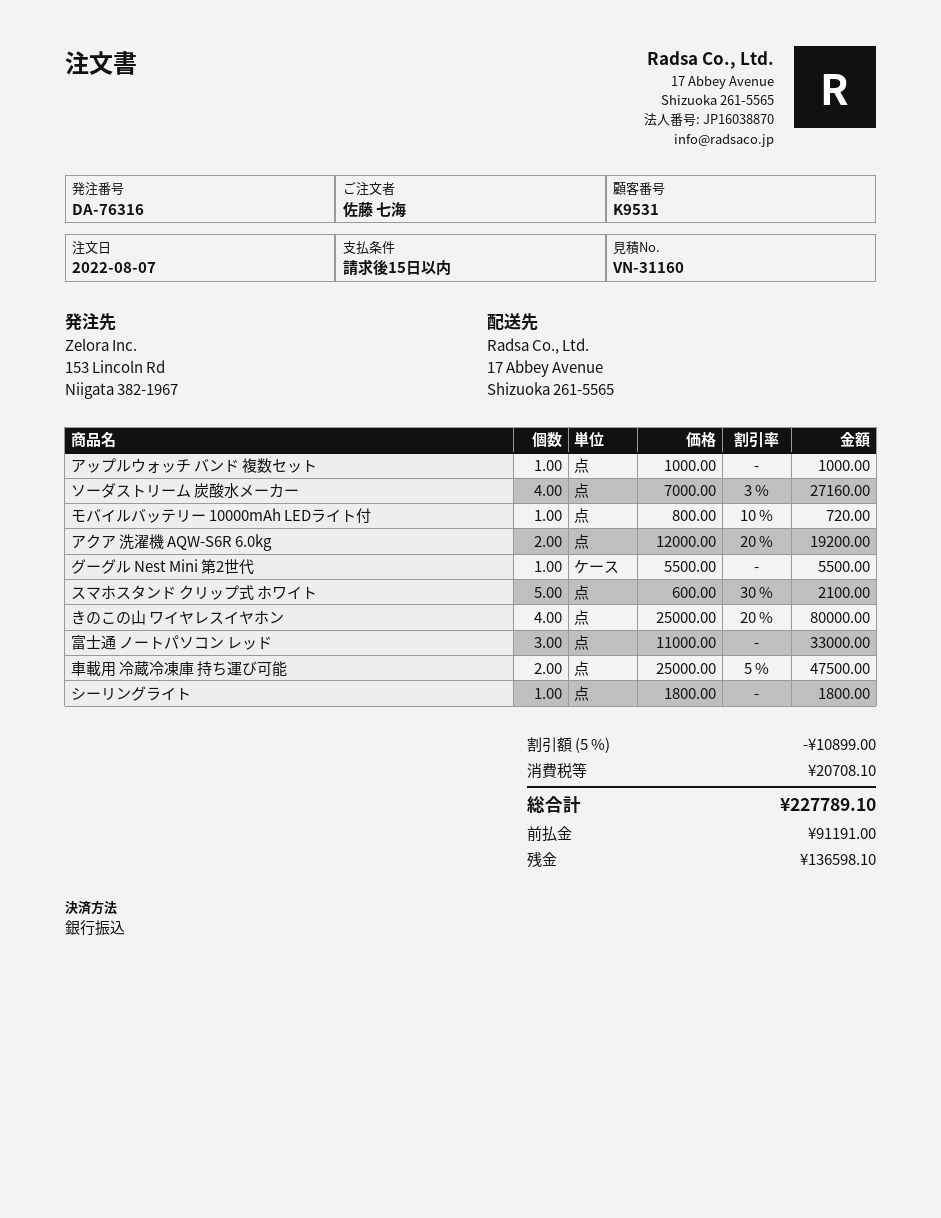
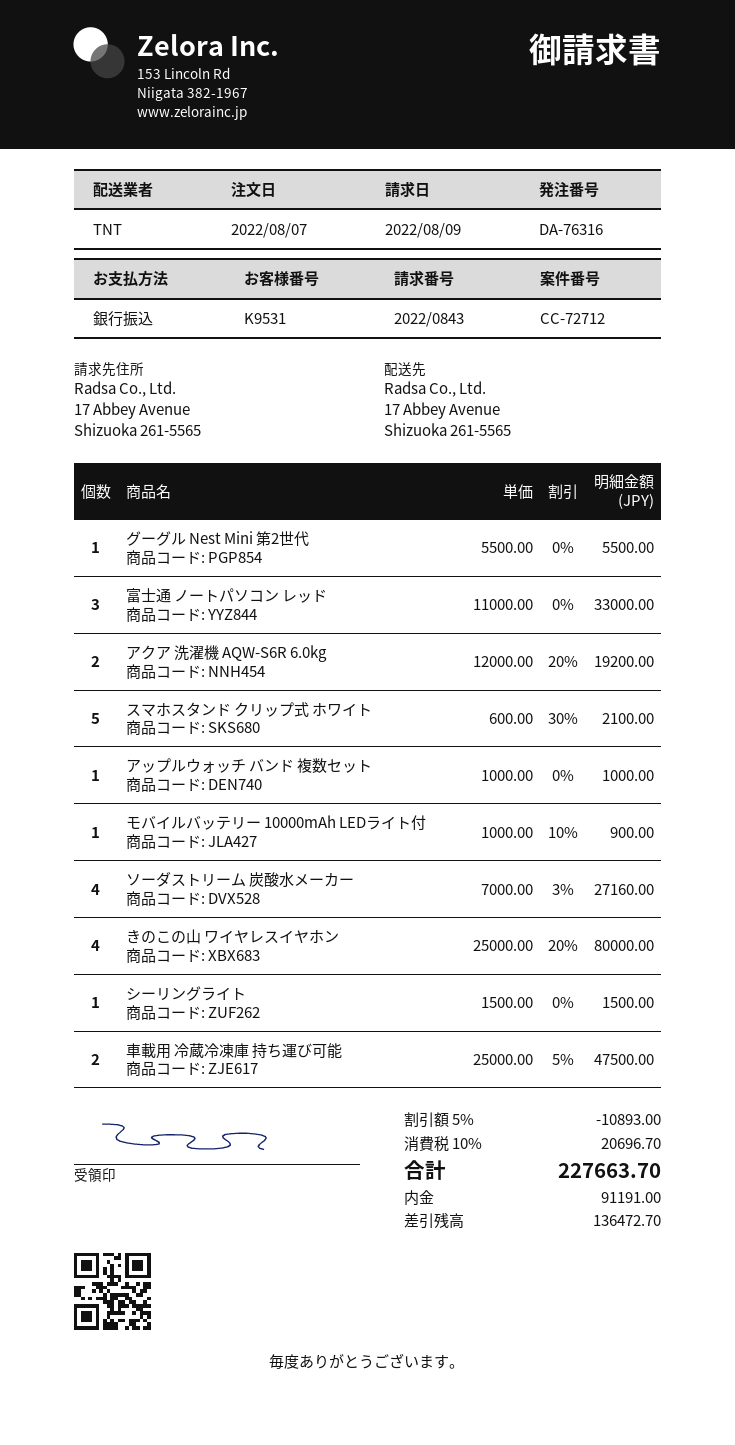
モバイルバッテリー 10000mAh LEDライト付: 1 x 800.00 - 10% = 720.00 -> 1 x 1000.00 - 10% = 900.00
シーリングライト: 1 x 1800.00 = 1800.00 -> 1 x 1500.00 = 1500.00
discount: 5% = 10899.00 -> 5% = 10893.00
tax: 20708.10 -> 20696.70
total: 227789.10 -> 227663.70
balance: 136598.10 -> 136472.70

